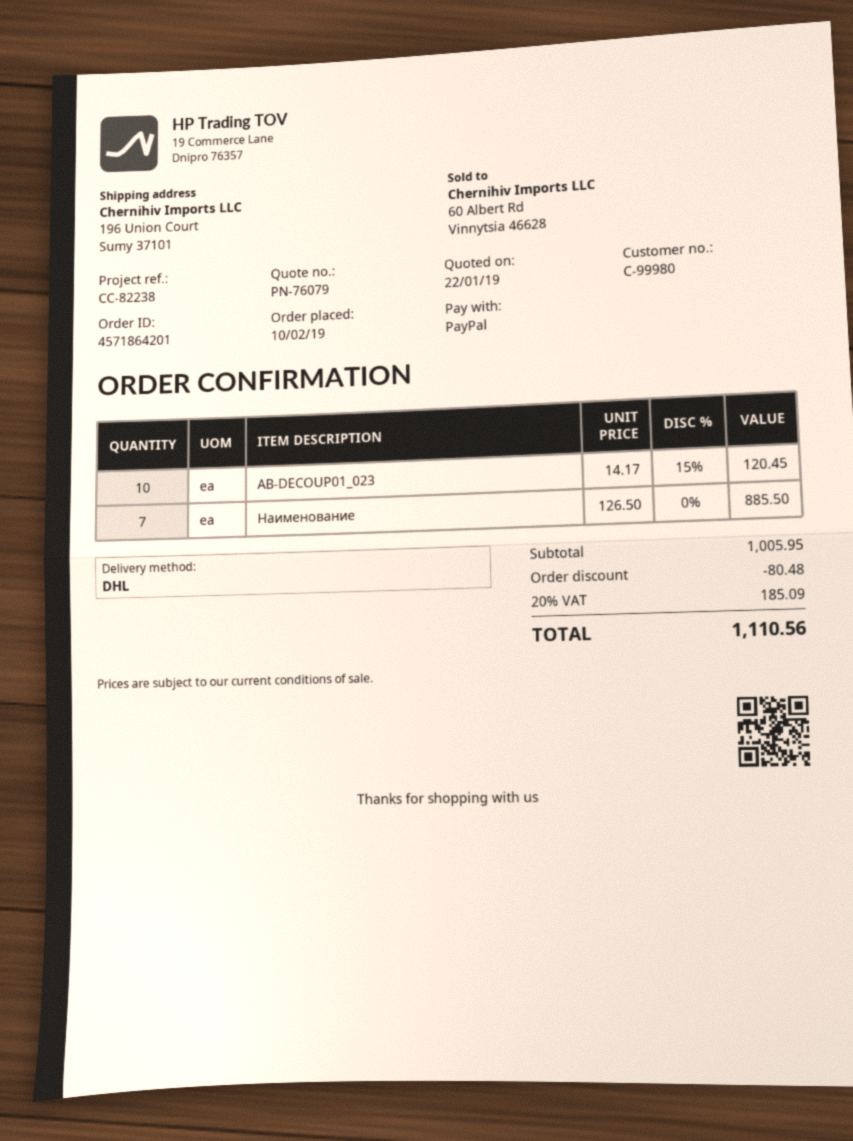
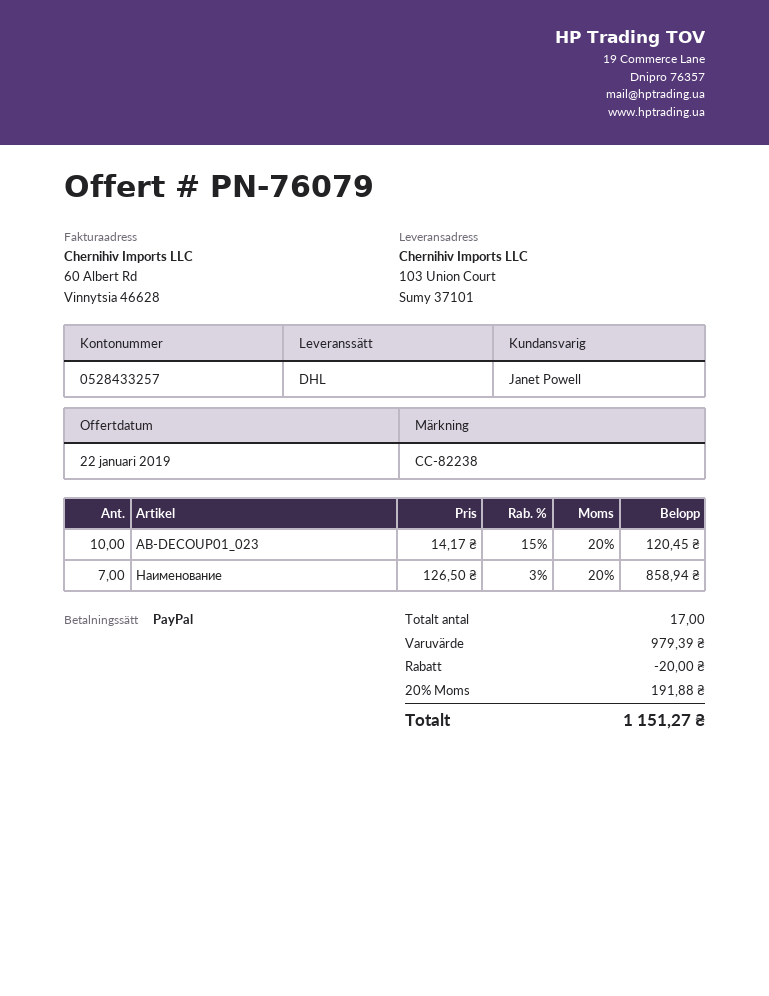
ship to: 196 Union Court, Sumy 37101 -> 103 Union Court, Sumy 37101
Наименование: 7 x 126.50 = 885.50 -> 7 x 126.50 - 3% = 858.94
subtotal: 1005.95 -> 979.39
discount: 80.48 -> 20.00
tax: 20% = 185.09 -> 20% = 191.88
total: 1110.56 -> 1151.27

